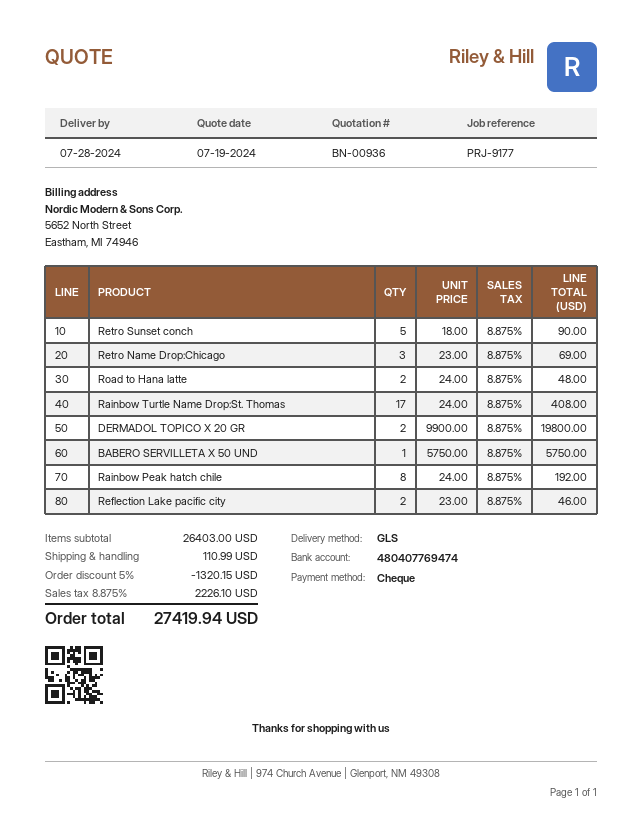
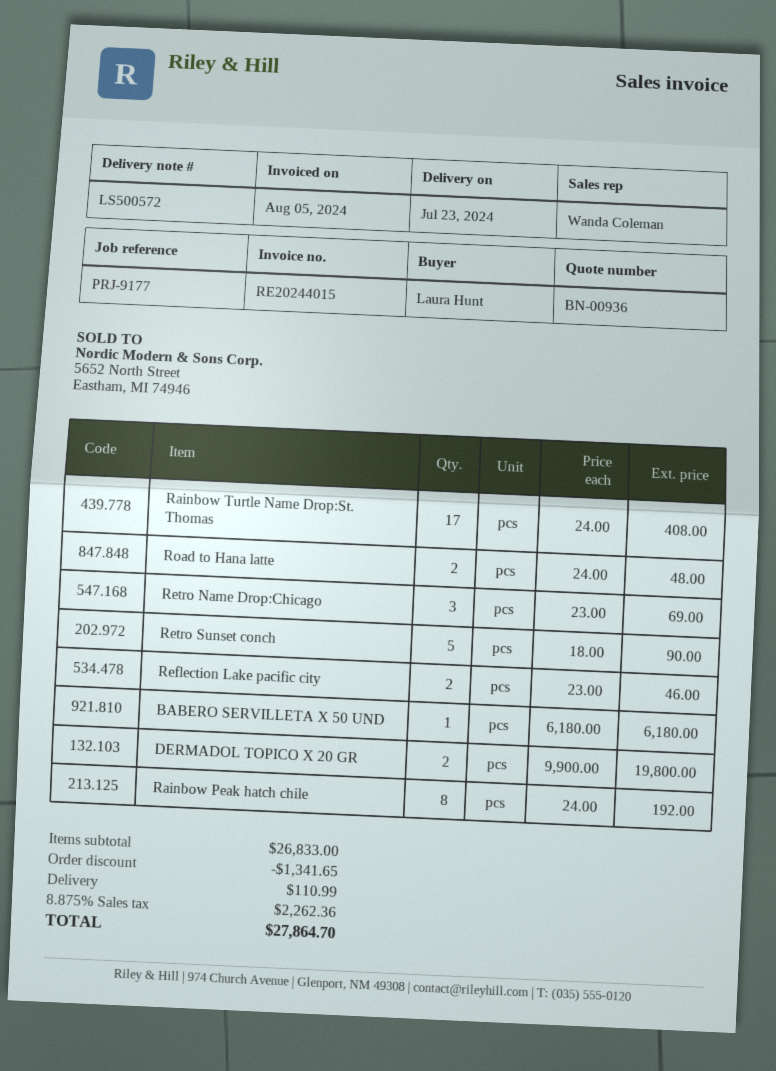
delivery date: 2024-07-28 -> 2024-07-23
BABERO SERVILLETA X 50 UND: 1 x 5750.00 = 5750.00 -> 1 x 6180.00 = 6180.00
subtotal: 26403.00 -> 26833.00
discount: 1320.15 -> 1341.65
tax: 8.875% = 2226.10 -> 8.875% = 2262.36
total: 27419.94 -> 27864.70

